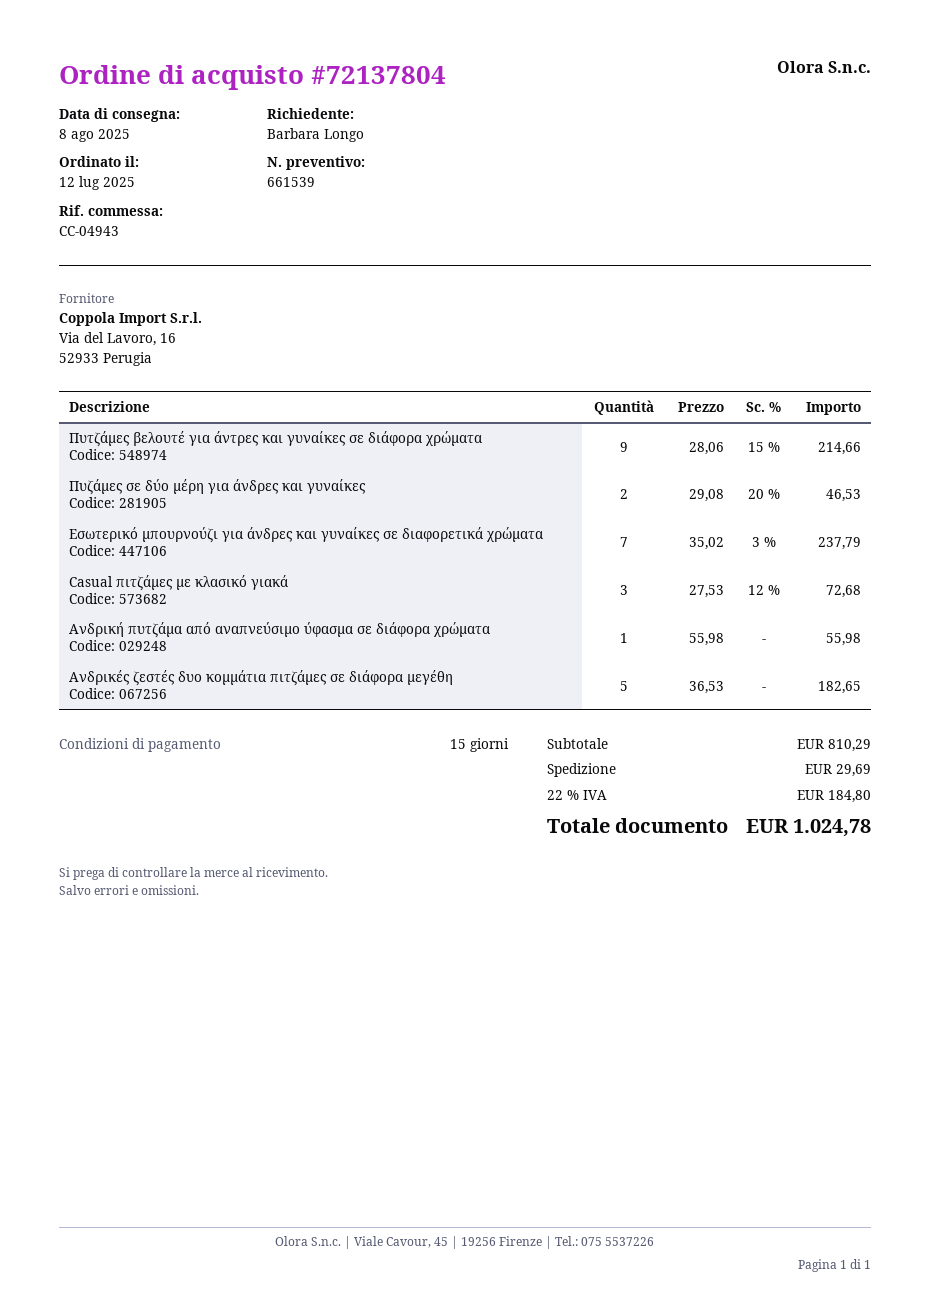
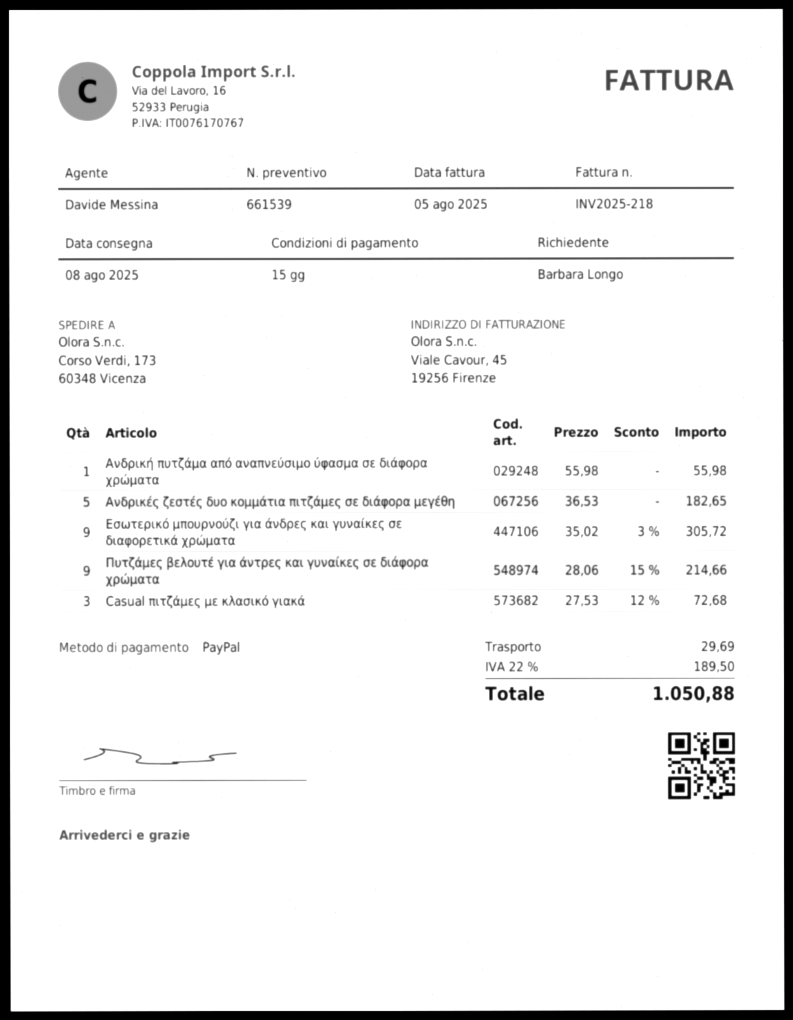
Πυζάμες σε δύο μέρη για άνδρες και γυναίκες: 2 x 29.08 - 20% = 46.53 -> none
Εσωτερικό μπουρνούζι για άνδρες και γυναίκες σε διαφορετικά χρώματα: 7 x 35.02 - 3% = 237.79 -> 9 x 35.02 - 3% = 305.72
tax: 22% = 184.80 -> 22% = 189.50
total: 1024.78 -> 1050.88

